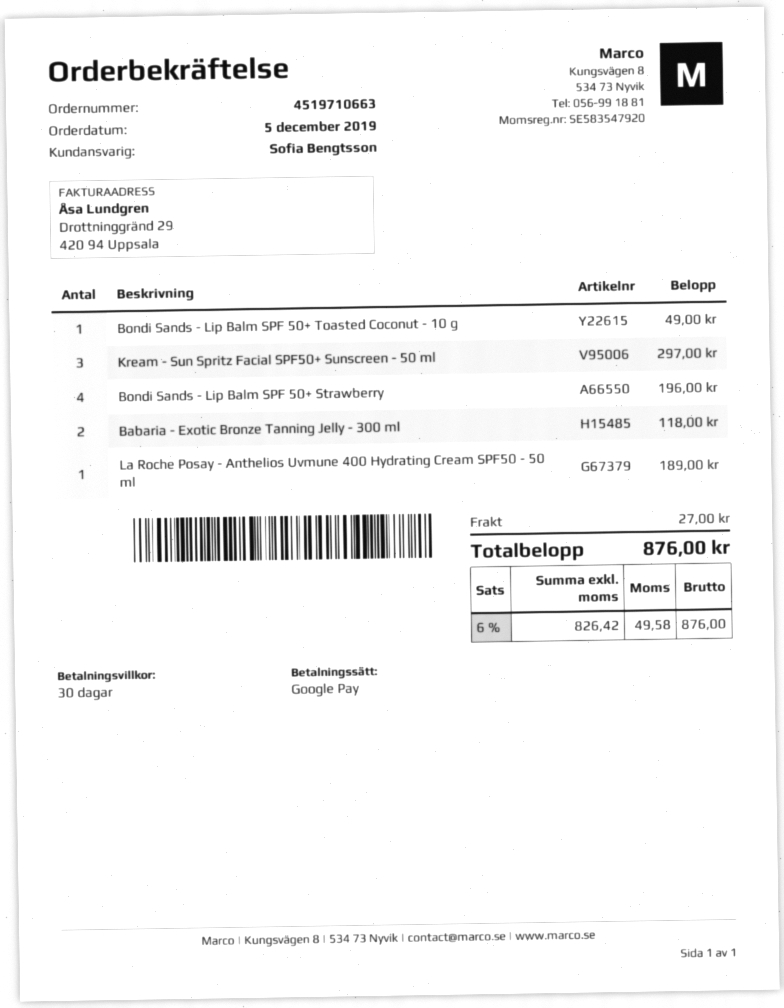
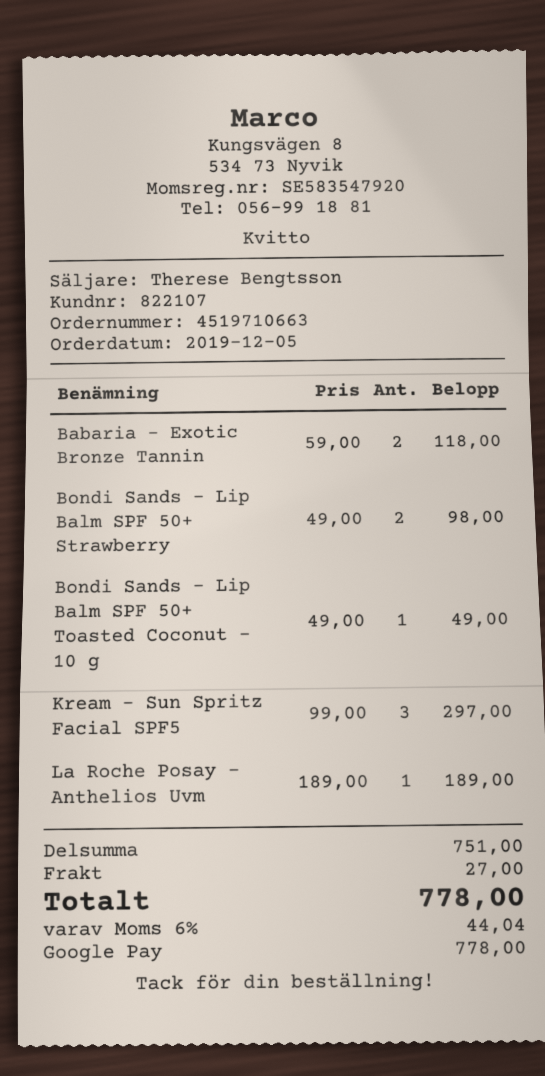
sales rep: Sofia Bengtsson -> Therese Bengtsson
Bondi Sands - Lip Balm SPF 50+ Strawberry: 4 for 196.00 -> 2 for 98.00
tax: 6% = 49.58 -> 6% = 44.04
total: 876.00 -> 778.00

